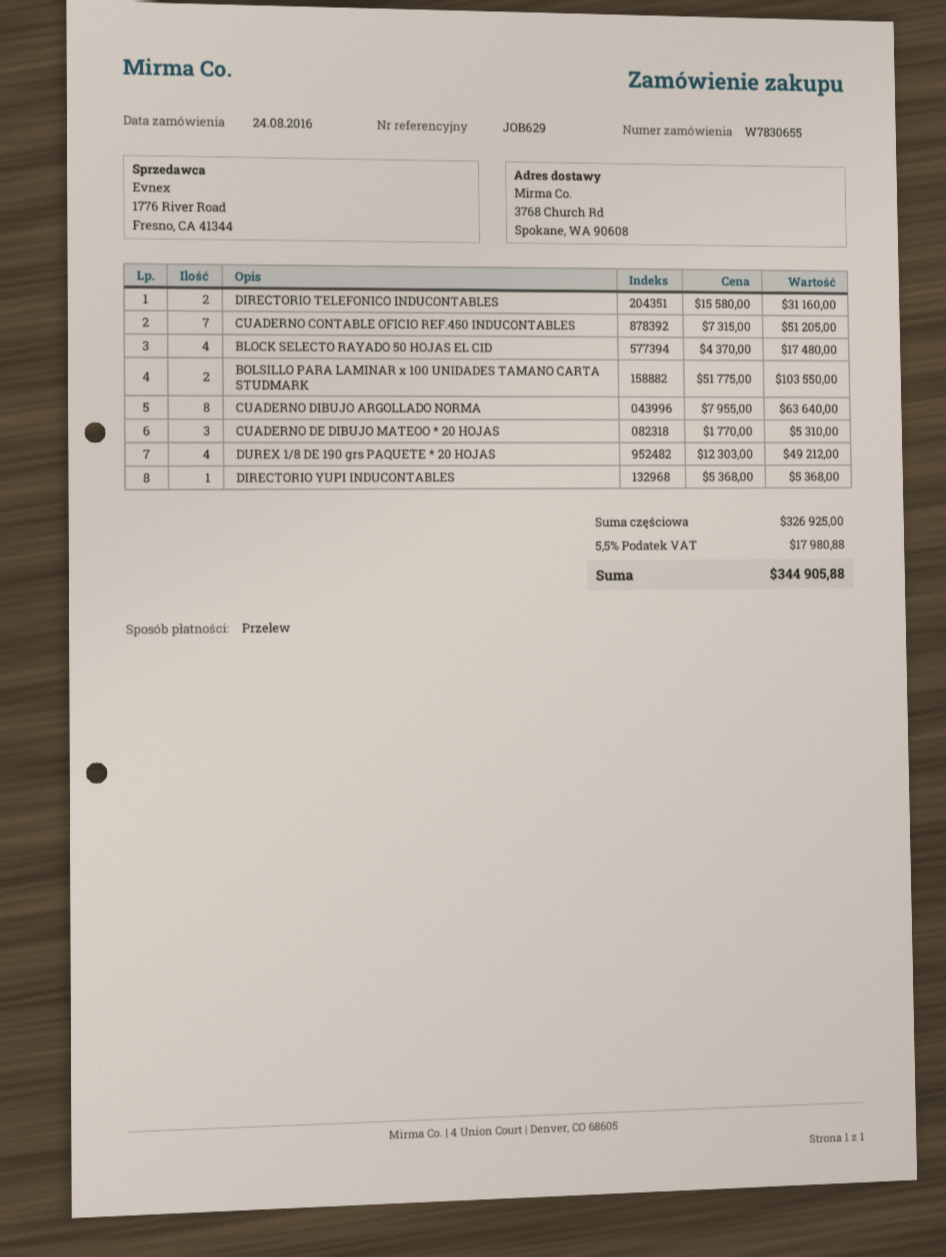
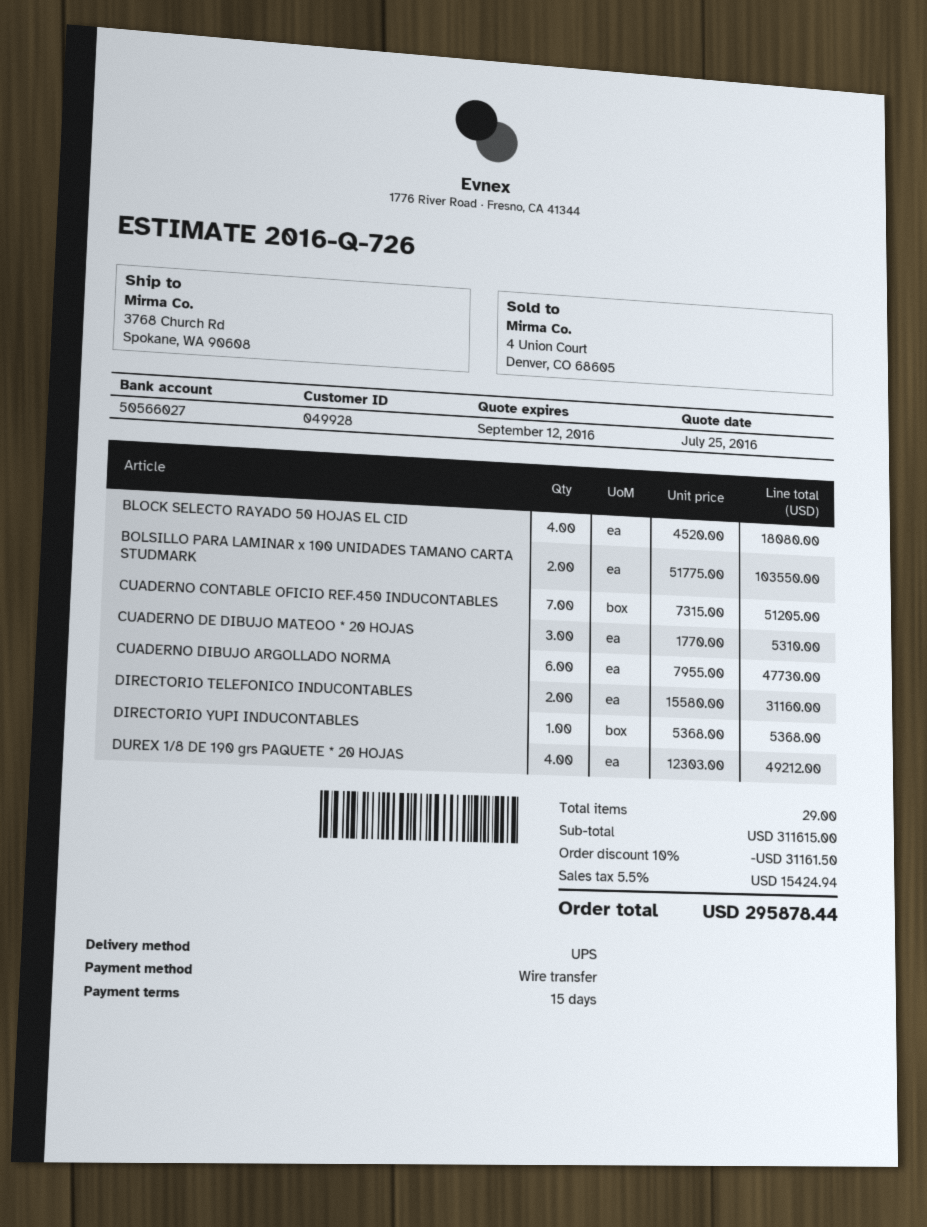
BLOCK SELECTO RAYADO 50 HOJAS EL CID: 4 x 4370.00 = 17480.00 -> 4 x 4520.00 = 18080.00
CUADERNO DIBUJO ARGOLLADO NORMA: 8 x 7955.00 = 63640.00 -> 6 x 7955.00 = 47730.00
subtotal: 326925.00 -> 311615.00
discount: none -> 10% = 31161.50
tax: 5.5% = 17980.88 -> 5.5% = 15424.94
total: 344905.88 -> 295878.44

